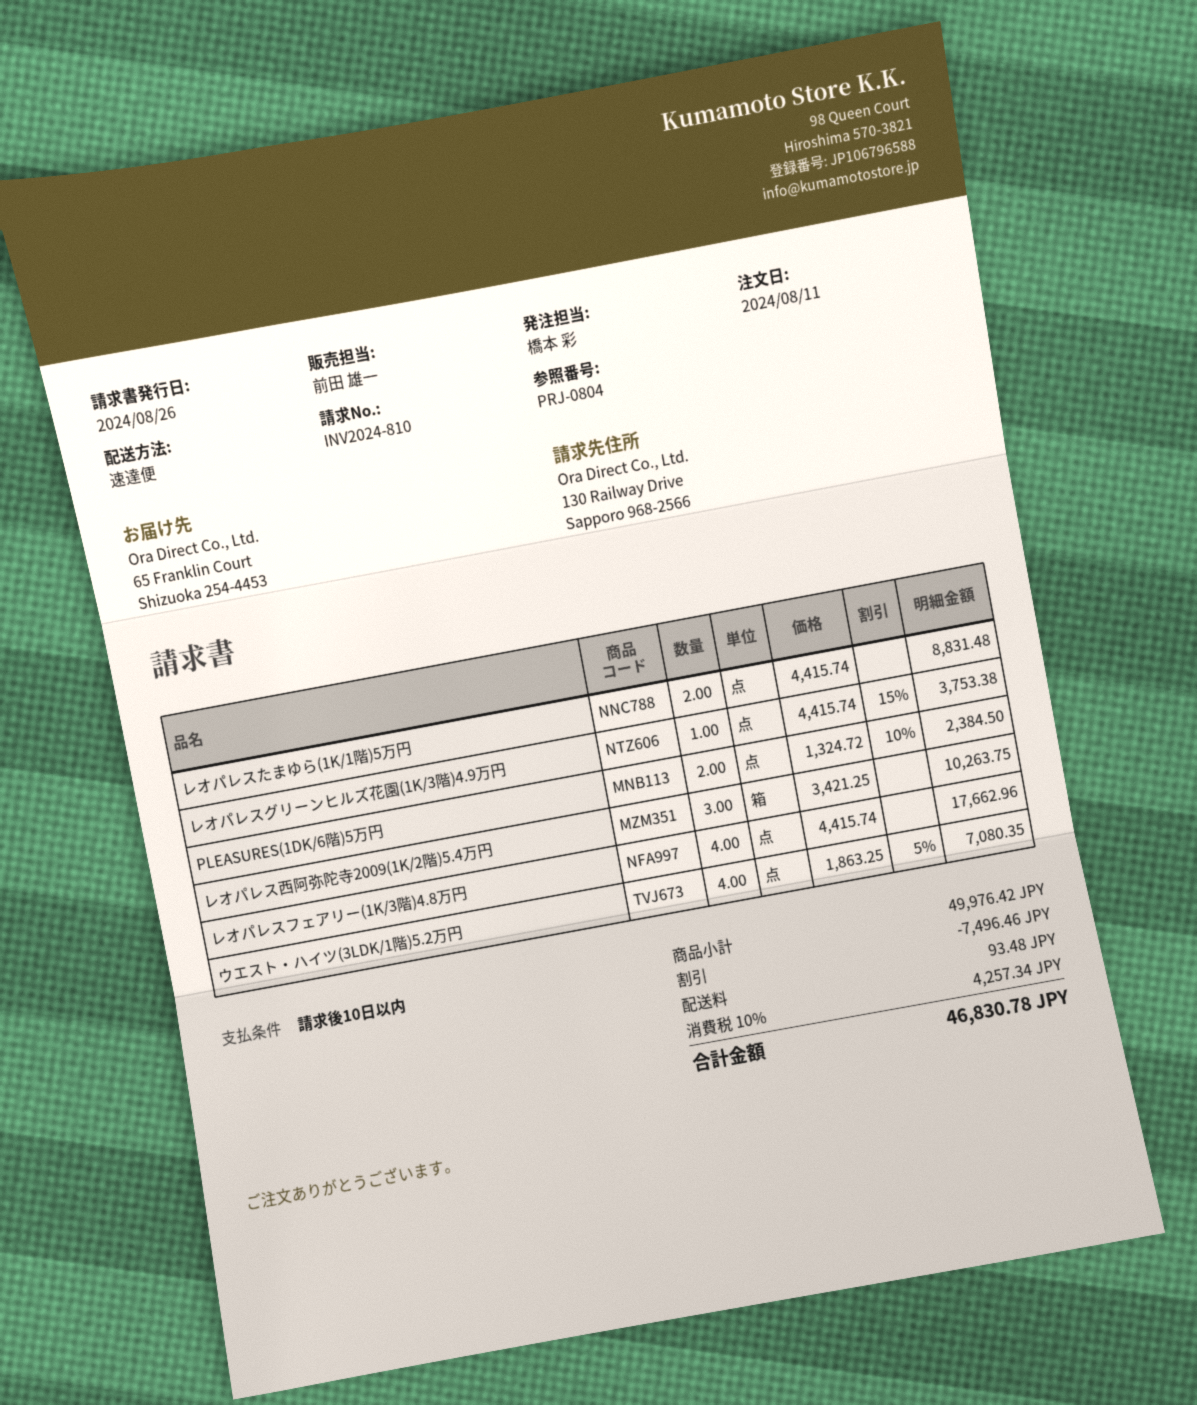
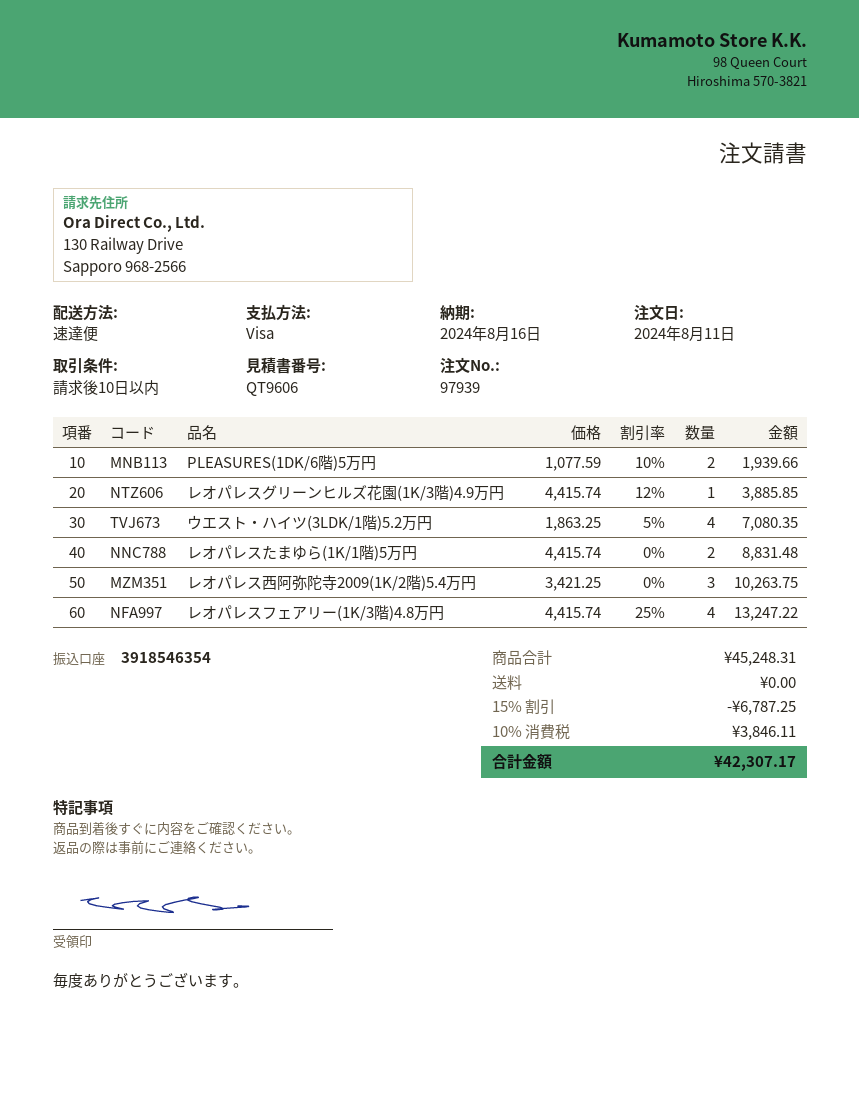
レオパレスグリーンヒルズ花園(1K/3階)4.9万円: 1 x 4415.74 - 15% = 3753.38 -> 1 x 4415.74 - 12% = 3885.85
PLEASURES(1DK/6階)5万円: 2 x 1324.72 - 10% = 2384.50 -> 2 x 1077.59 - 10% = 1939.66
レオパレスフェアリー(1K/3階)4.8万円: 4 x 4415.74 = 17662.96 -> 4 x 4415.74 - 25% = 13247.22
subtotal: 49976.42 -> 45248.31
discount: 7496.46 -> 6787.25
shipping: 93.48 -> 0.00
tax: 10% = 4257.34 -> 10% = 3846.11
total: 46830.78 -> 42307.17

